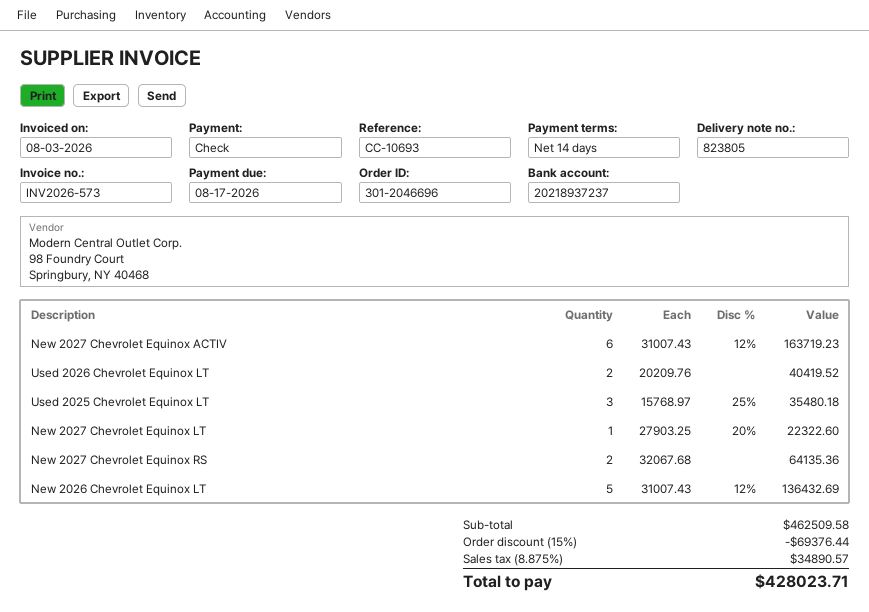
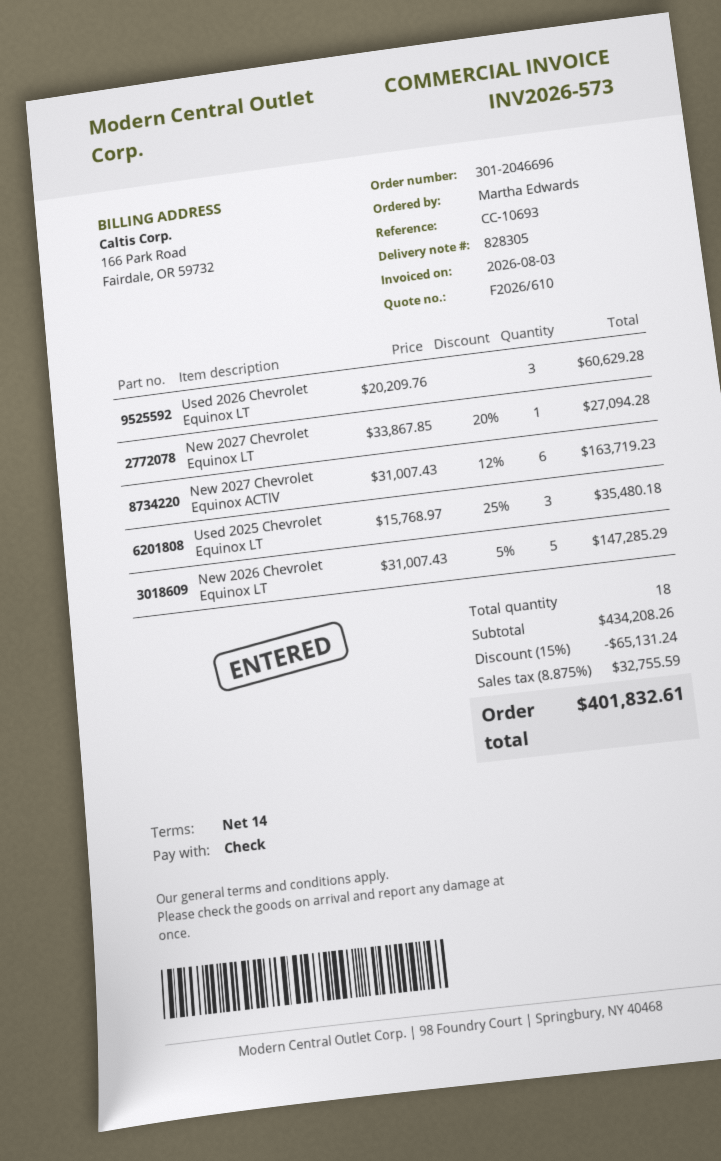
delivery note number: 823805 -> 828305
Used 2026 Chevrolet Equinox LT: 2 x 20209.76 = 40419.52 -> 3 x 20209.76 = 60629.28
New 2027 Chevrolet Equinox LT: 1 x 27903.25 - 20% = 22322.60 -> 1 x 33867.85 - 20% = 27094.28
New 2027 Chevrolet Equinox RS: 2 x 32067.68 = 64135.36 -> none
New 2026 Chevrolet Equinox LT: 5 x 31007.43 - 12% = 136432.69 -> 5 x 31007.43 - 5% = 147285.29
subtotal: 462509.58 -> 434208.26
discount: 15% = 69376.44 -> 15% = 65131.24
tax: 8.875% = 34890.57 -> 8.875% = 32755.59
total: 428023.71 -> 401832.61

